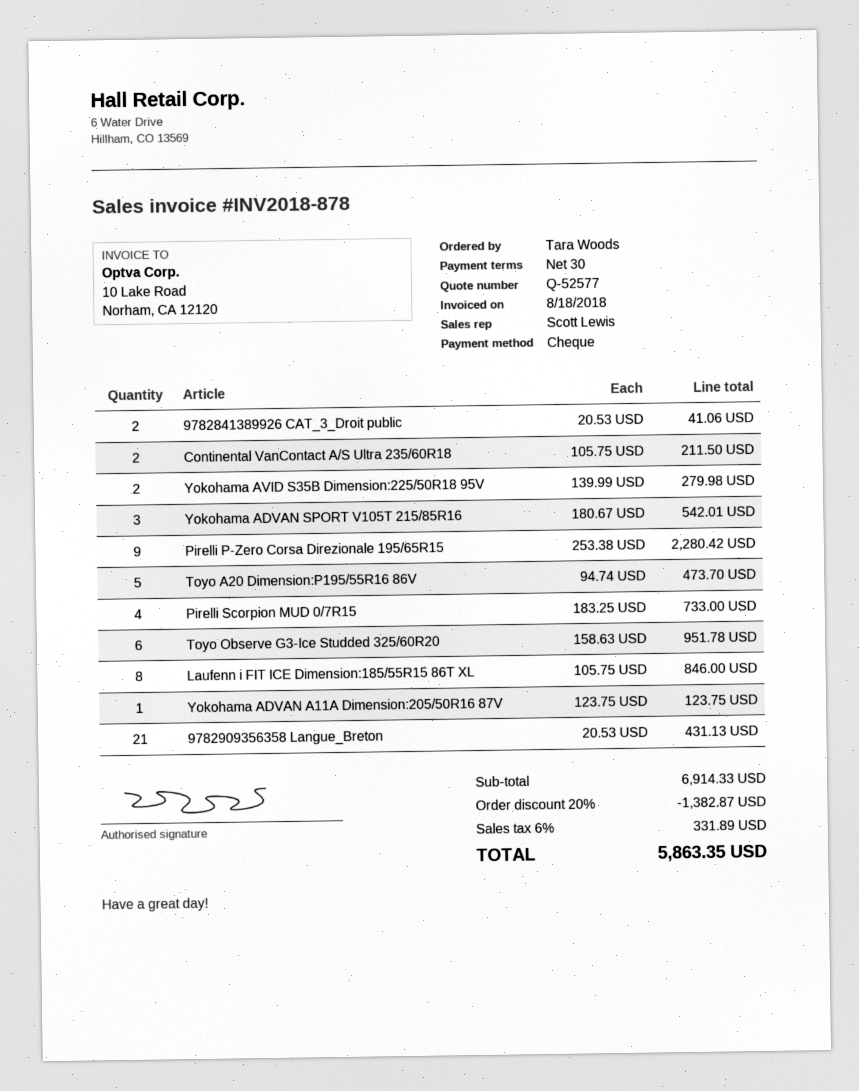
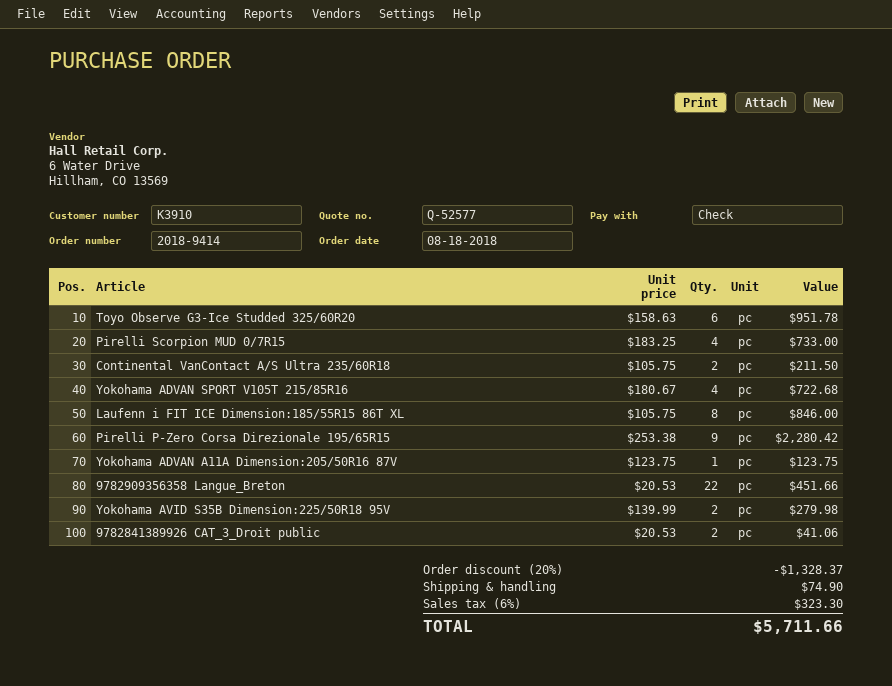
Yokohama ADVAN SPORT V105T 215/85R16: 3 x 180.67 = 542.01 -> 4 x 180.67 = 722.68
Toyo A20 Dimension:P195/55R16 86V: 5 x 94.74 = 473.70 -> none
9782909356358 Langue_Breton: 21 x 20.53 = 431.13 -> 22 x 20.53 = 451.66
discount: 20% = 1382.87 -> 20% = 1328.37
shipping: none -> 74.90
tax: 6% = 331.89 -> 6% = 323.30
total: 5863.35 -> 5711.66

